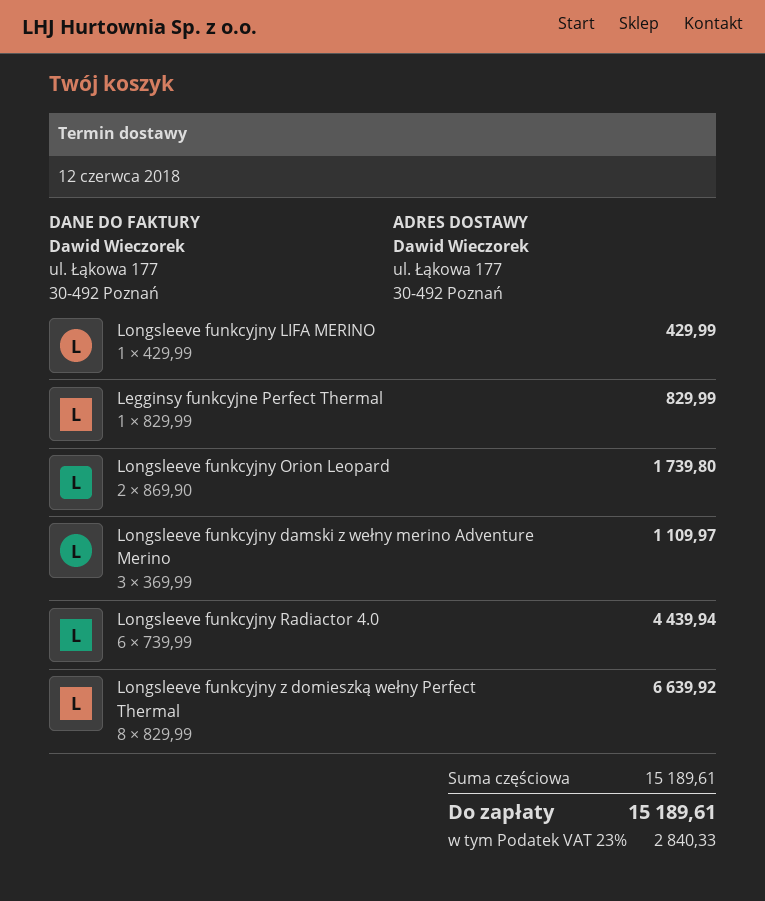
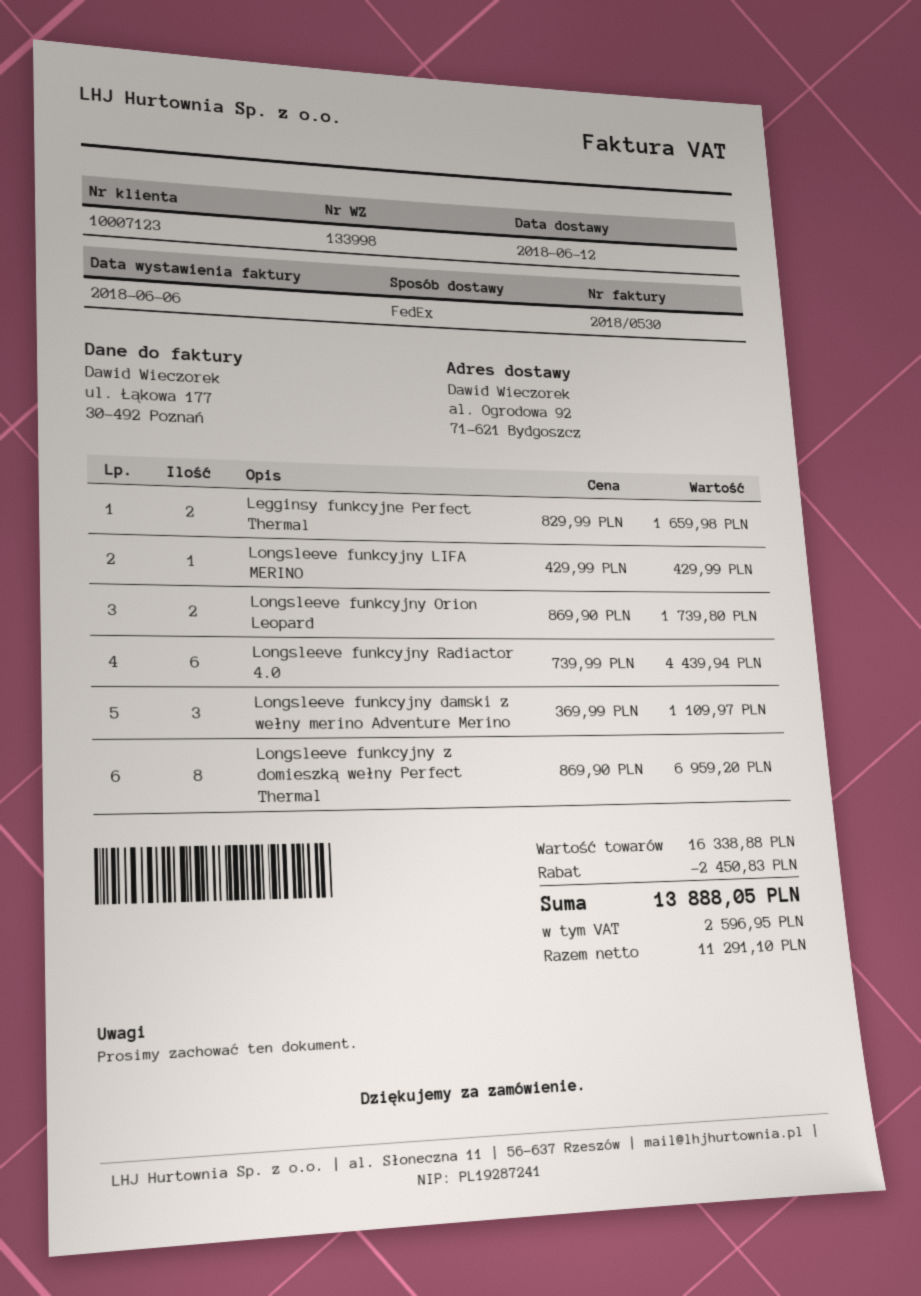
ship to: ul. Łąkowa 177, 30-492 Poznań -> al. Ogrodowa 92, 71-621 Bydgoszcz
Legginsy funkcyjne Perfect Thermal: 1 x 829.99 = 829.99 -> 2 x 829.99 = 1659.98
Longsleeve funkcyjny z domieszką wełny Perfect Thermal: 8 x 829.99 = 6639.92 -> 8 x 869.90 = 6959.20
subtotal: 15189.61 -> 16338.88
discount: none -> 2450.83
tax: 2840.33 -> 2596.95
total: 15189.61 -> 13888.05

